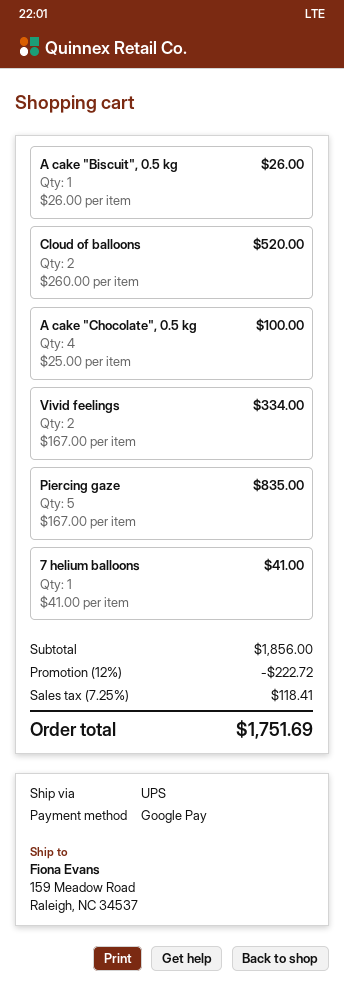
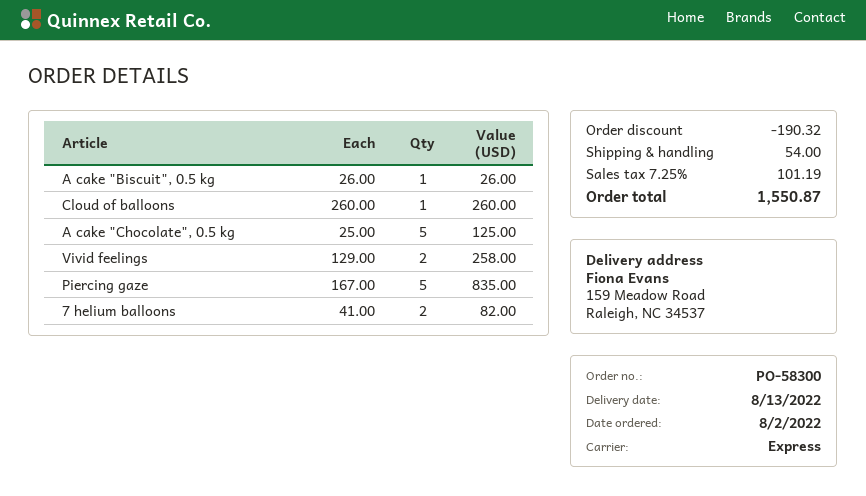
shipping method: UPS -> express
Cloud of balloons: 2 x 260.00 = 520.00 -> 1 x 260.00 = 260.00
A cake "Chocolate", 0.5 kg: 4 x 25.00 = 100.00 -> 5 x 25.00 = 125.00
Vivid feelings: 2 x 167.00 = 334.00 -> 2 x 129.00 = 258.00
7 helium balloons: 1 x 41.00 = 41.00 -> 2 x 41.00 = 82.00
discount: 222.72 -> 190.32
shipping: none -> 54.00
tax: 7.25% = 118.41 -> 7.25% = 101.19
total: 1751.69 -> 1550.87

